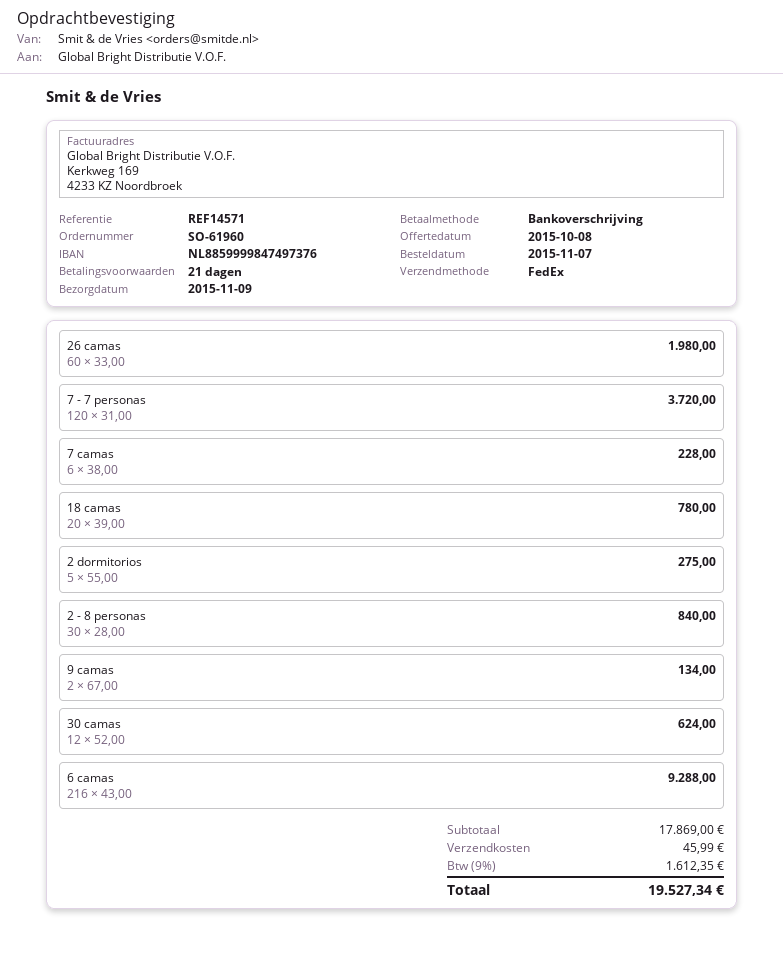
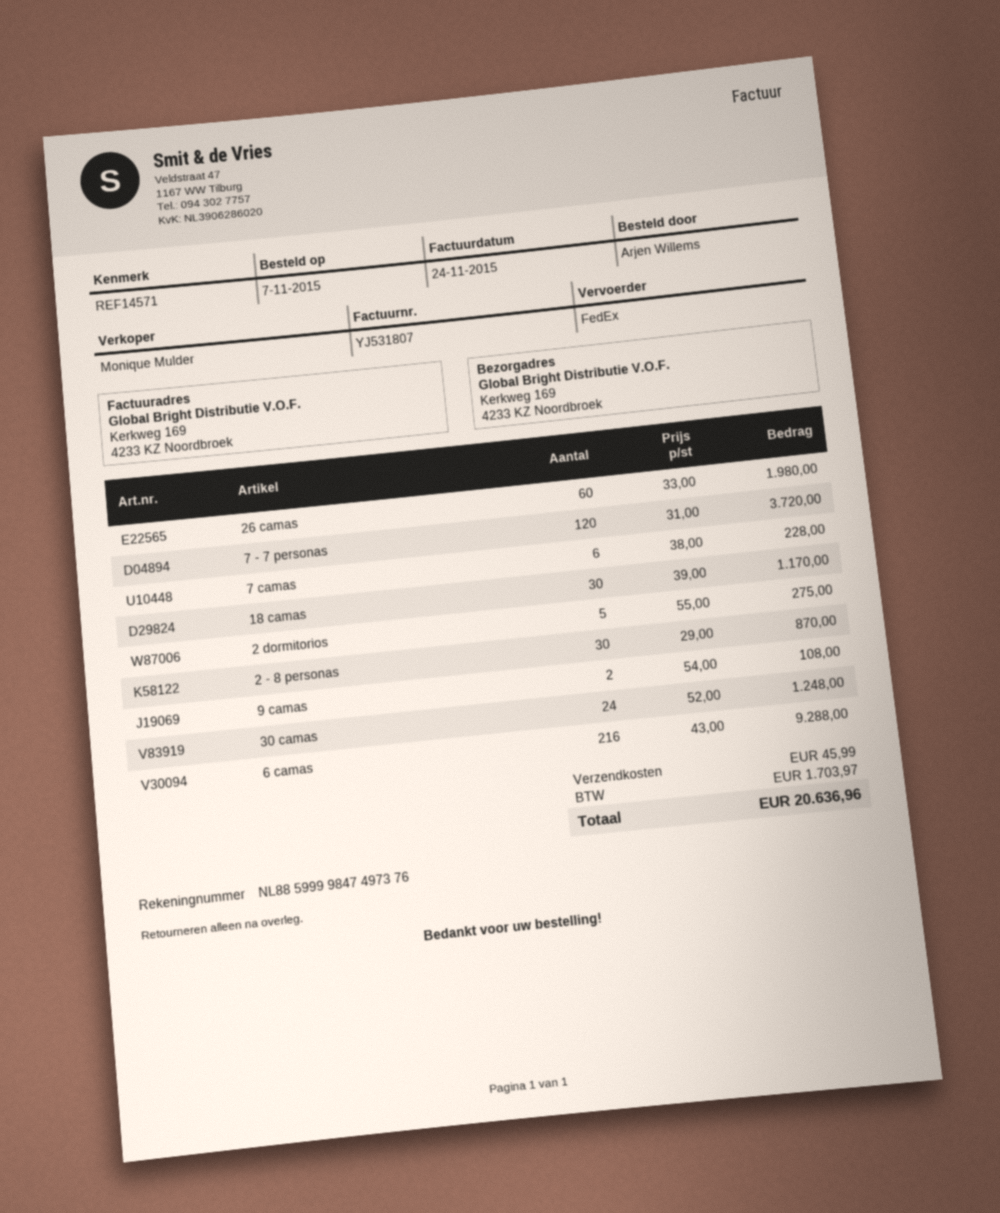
18 camas: 20 x 39.00 = 780.00 -> 30 x 39.00 = 1170.00
2 - 8 personas: 30 x 28.00 = 840.00 -> 30 x 29.00 = 870.00
9 camas: 2 x 67.00 = 134.00 -> 2 x 54.00 = 108.00
30 camas: 12 x 52.00 = 624.00 -> 24 x 52.00 = 1248.00
tax: 1612.35 -> 1703.97
total: 19527.34 -> 20636.96

